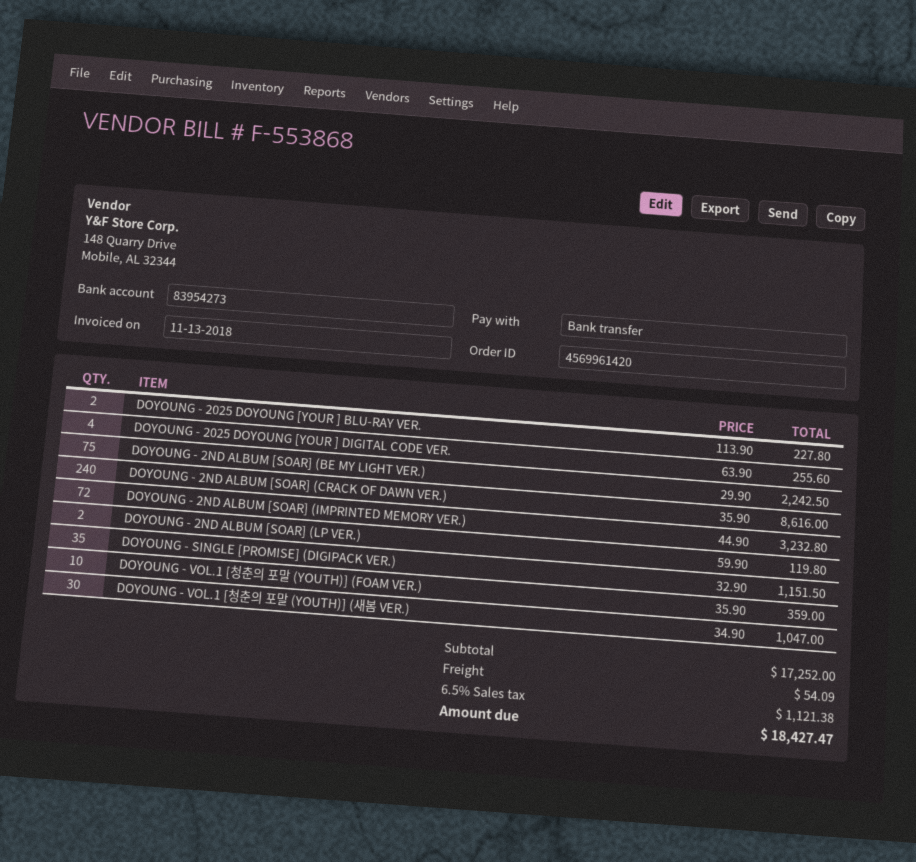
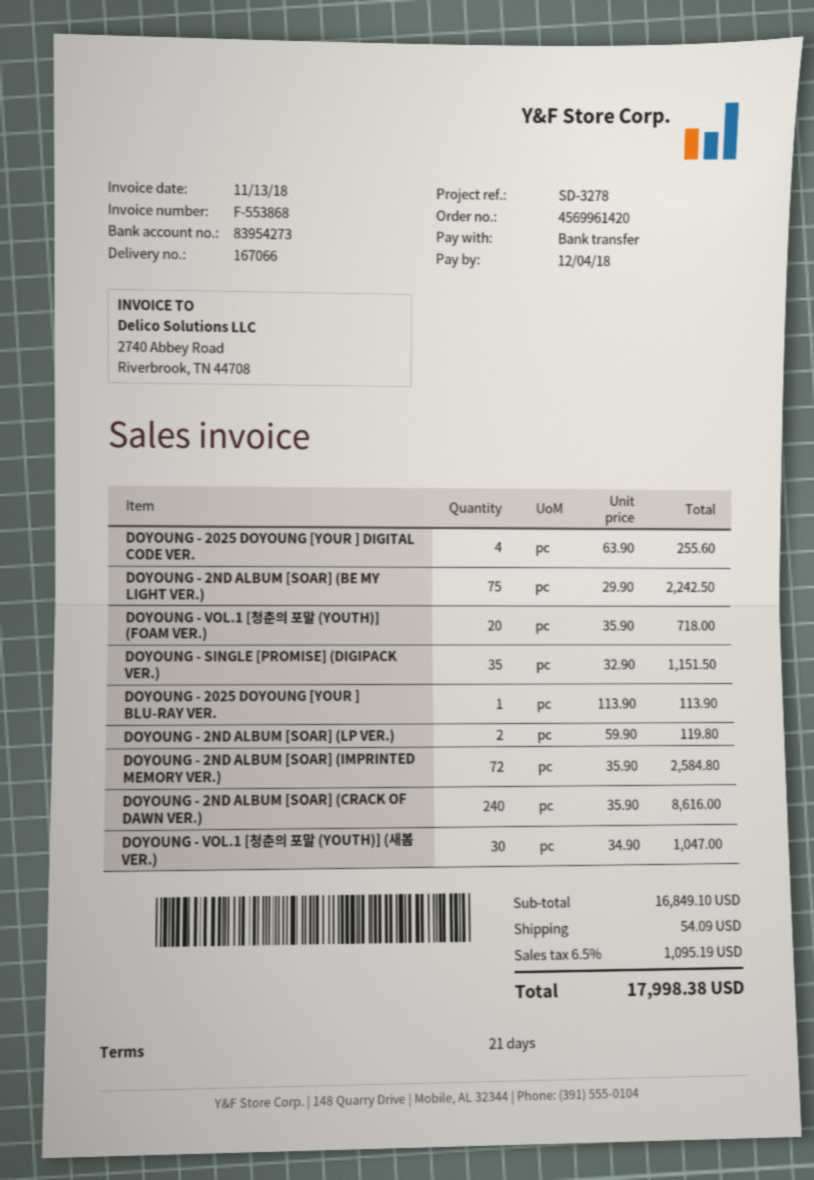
DOYOUNG - 2025 DOYOUNG [YOUR ] BLU-RAY VER.: 2 x 113.90 = 227.80 -> 1 x 113.90 = 113.90
DOYOUNG - 2ND ALBUM [SOAR] (IMPRINTED MEMORY VER.): 72 x 44.90 = 3232.80 -> 72 x 35.90 = 2584.80
DOYOUNG - VOL.1 [청춘의 포말 (YOUTH)] (FOAM VER.): 10 x 35.90 = 359.00 -> 20 x 35.90 = 718.00
subtotal: 17252.00 -> 16849.10
tax: 6.5% = 1121.38 -> 6.5% = 1095.19
total: 18427.47 -> 17998.38

